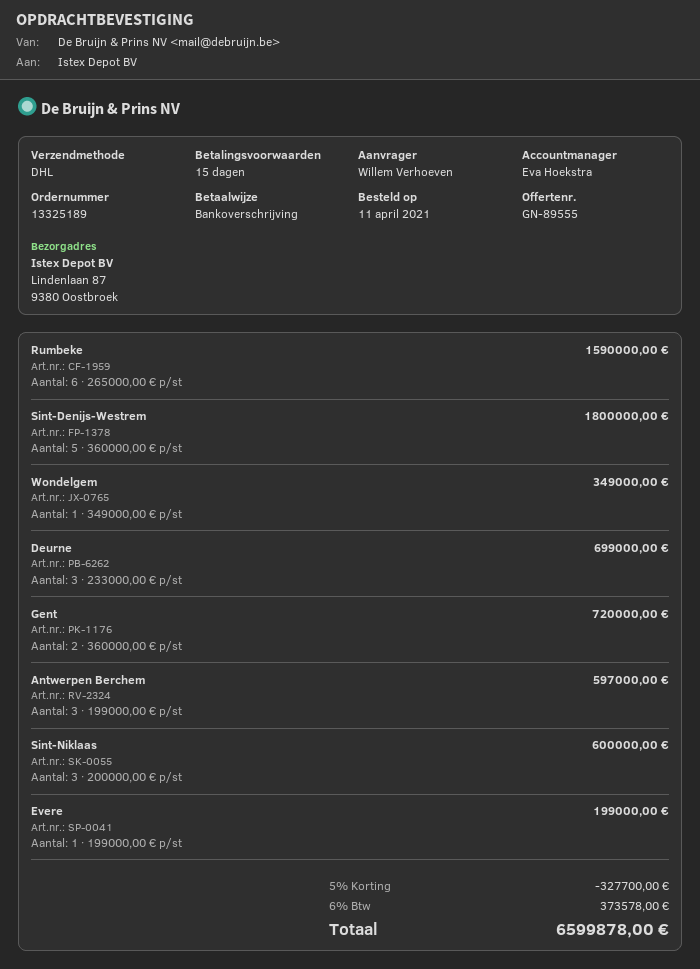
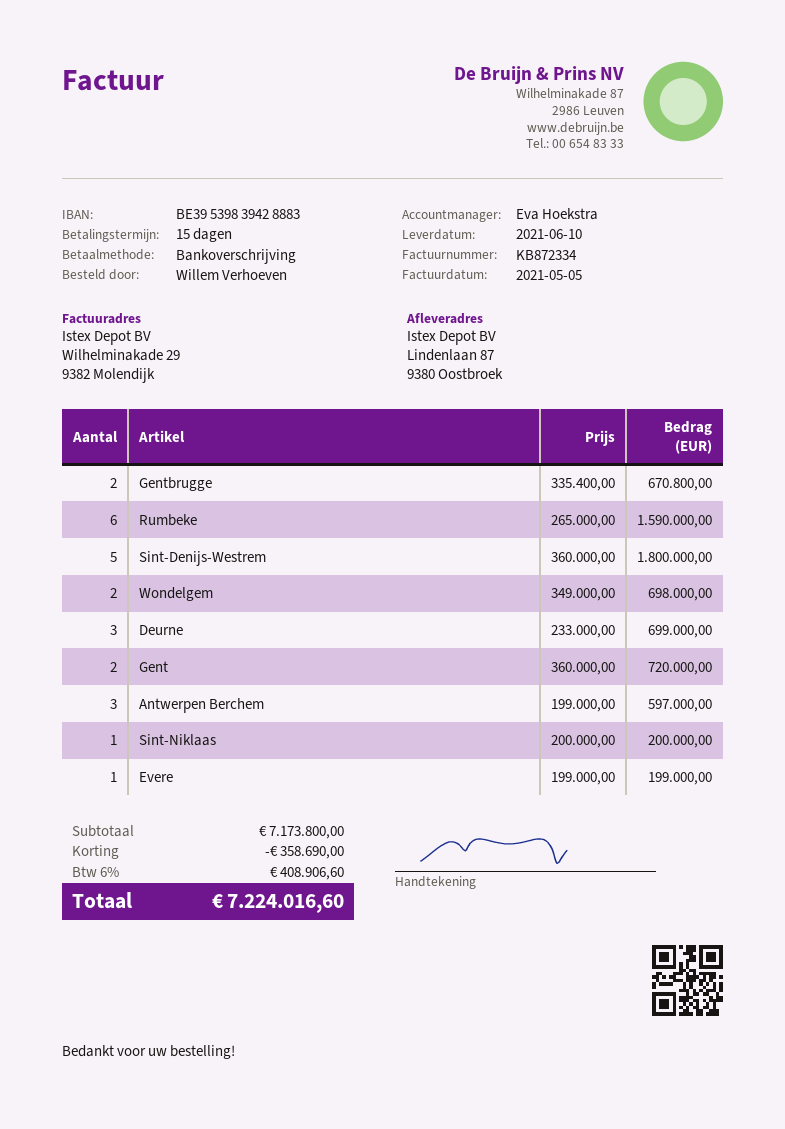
Wondelgem: 1 x 349000.00 = 349000.00 -> 2 x 349000.00 = 698000.00
Sint-Niklaas: 3 x 200000.00 = 600000.00 -> 1 x 200000.00 = 200000.00
Gentbrugge: none -> 2 x 335400.00 = 670800.00
discount: 327700.00 -> 358690.00
tax: 6% = 373578.00 -> 6% = 408906.60
total: 6599878.00 -> 7224016.60

